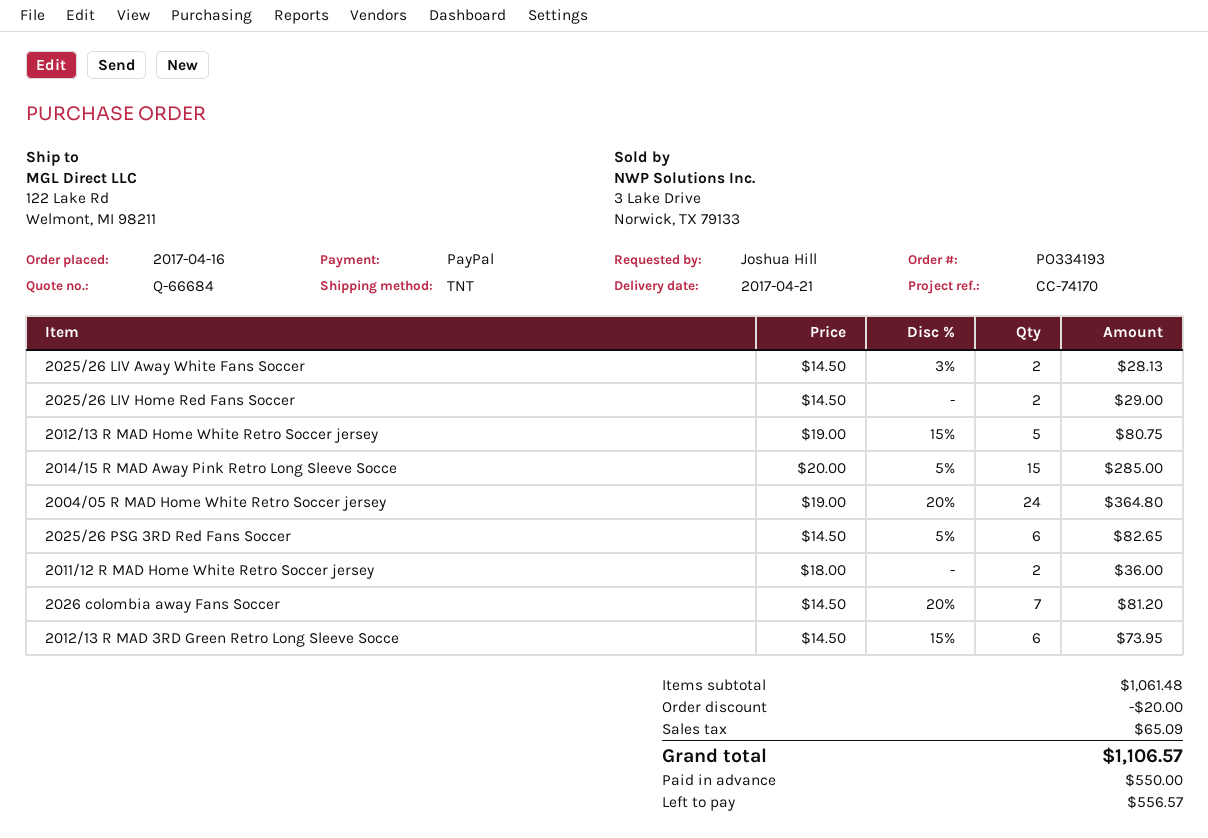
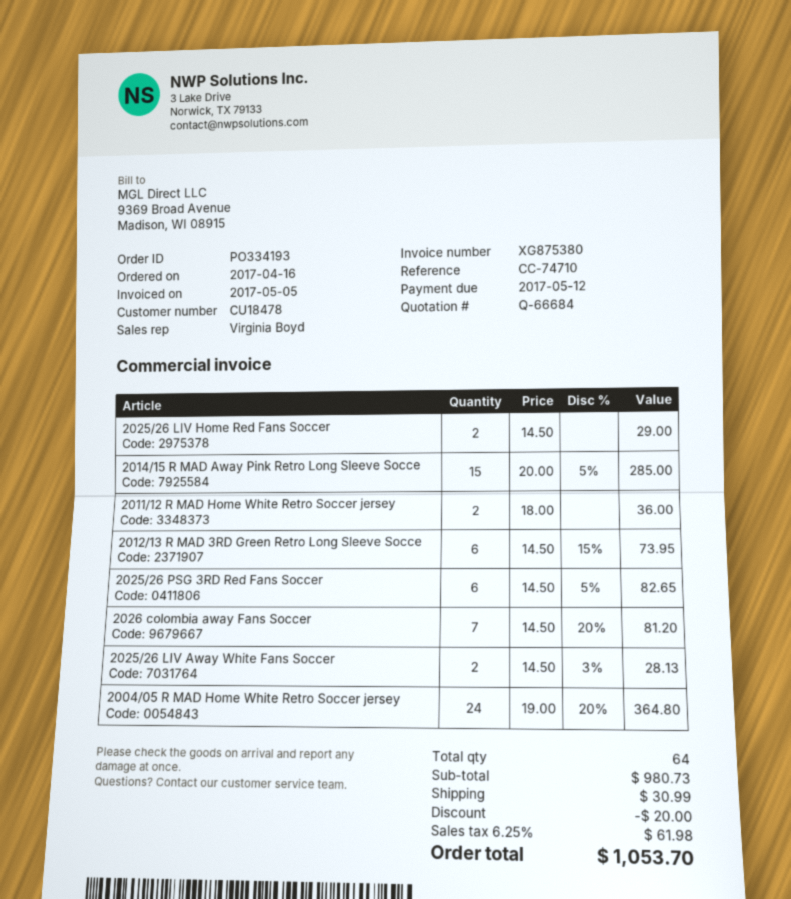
reference: CC-74170 -> CC-74710
2012/13 R MAD Home White Retro Soccer jersey: 5 x 19.00 - 15% = 80.75 -> none
subtotal: 1061.48 -> 980.73
shipping: none -> 30.99
tax: 65.09 -> 61.98
total: 1106.57 -> 1053.70

